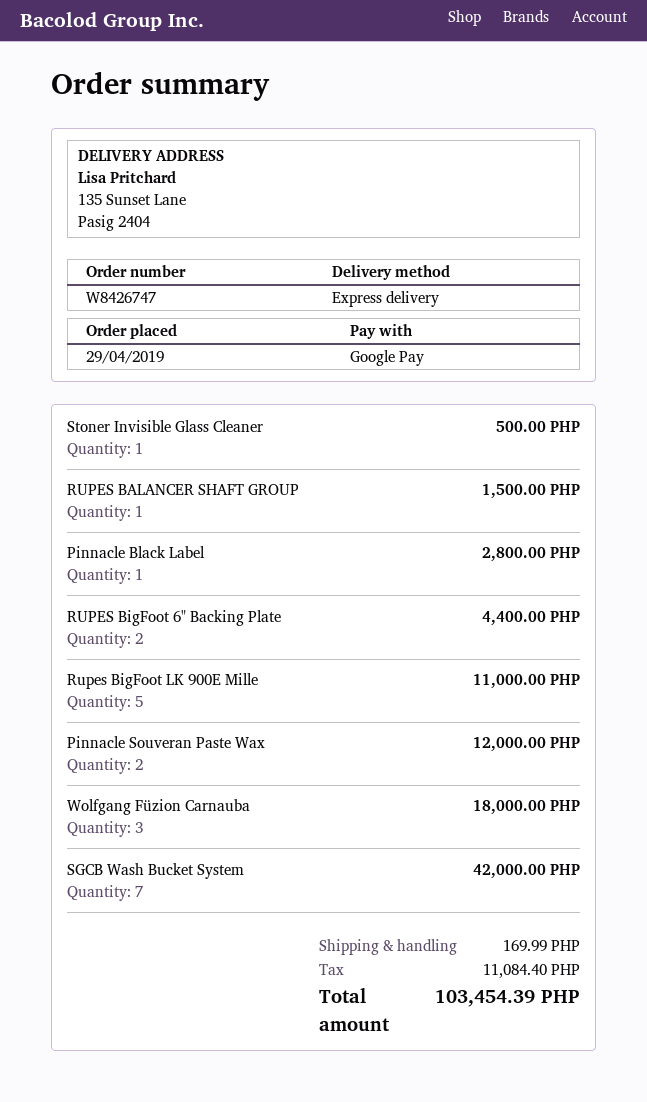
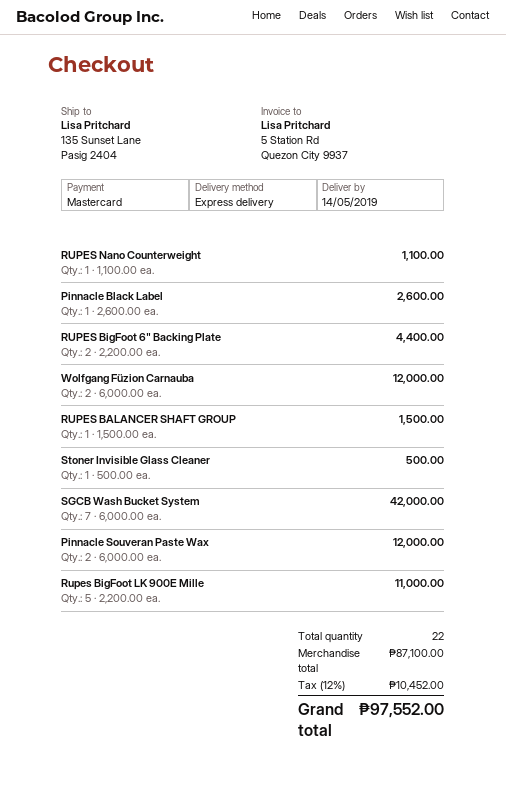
payment method: Google Pay -> Mastercard
Pinnacle Black Label: 1 for 2800.00 -> 1 for 2600.00
Wolfgang Füzion Carnauba: 3 for 18000.00 -> 2 for 12000.00
RUPES Nano Counterweight: none -> 1 for 1100.00
shipping: 169.99 -> none
tax: 11084.40 -> 10452.00
total: 103454.39 -> 97552.00

